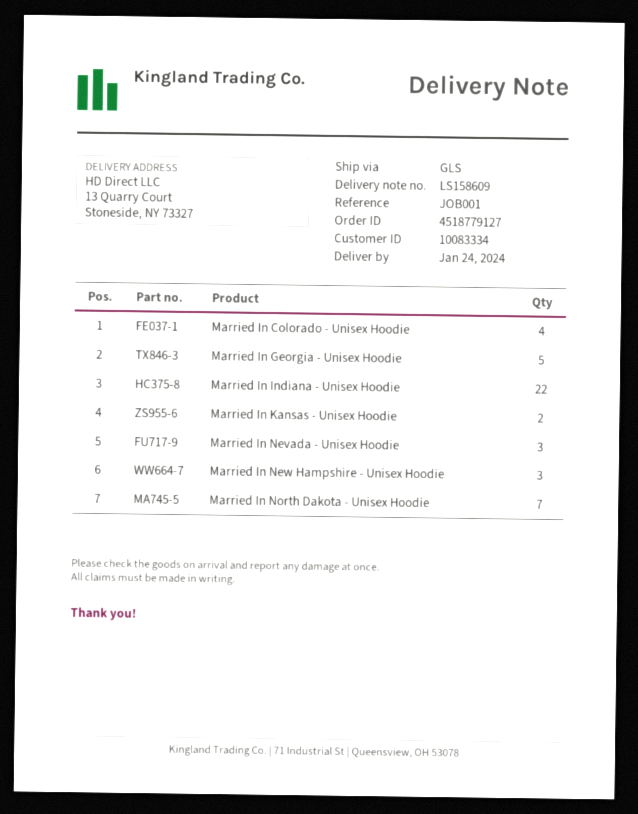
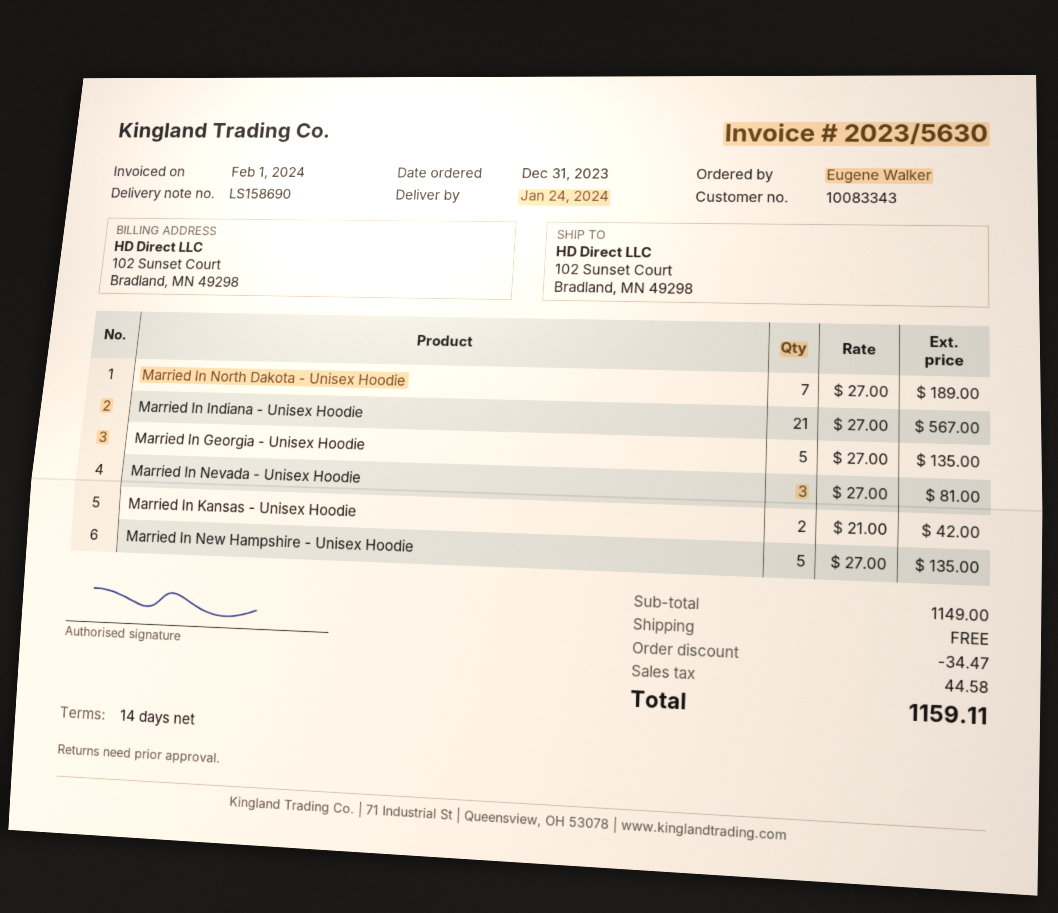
delivery note number: LS158609 -> LS158690
customer number: 10083334 -> 10083343
ship to: 13 Quarry Court, Stoneside, NY 73327 -> 102 Sunset Court, Bradland, MN 49298
Married In Colorado - Unisex Hoodie: 4 -> none
Married In Indiana - Unisex Hoodie: 22 -> 21
Married In New Hampshire - Unisex Hoodie: 3 -> 5

